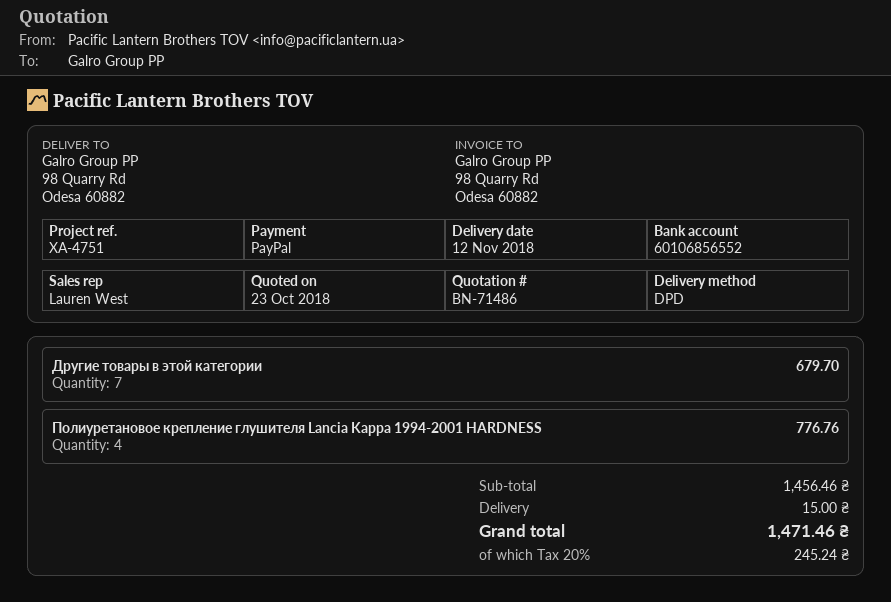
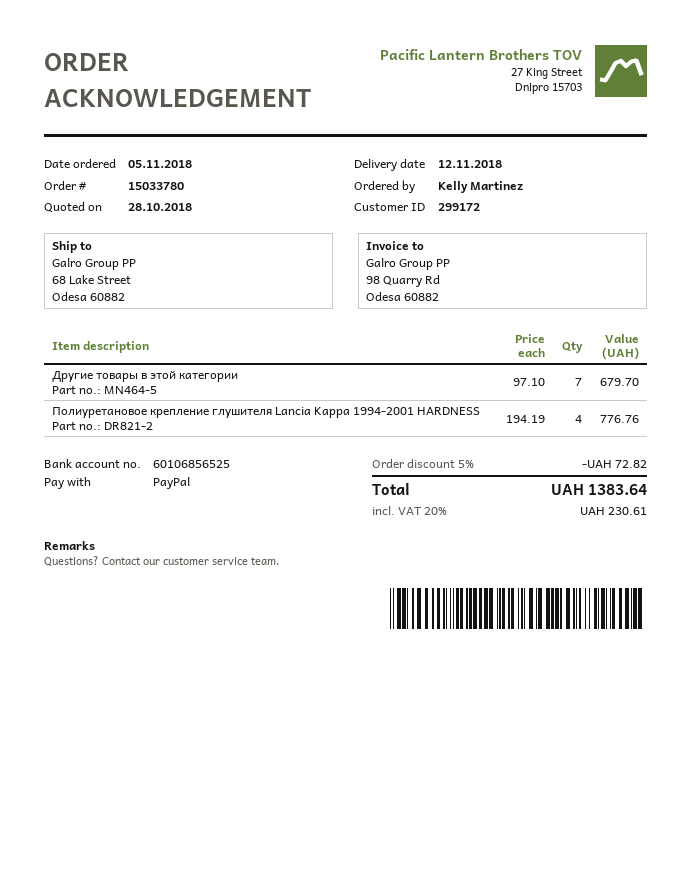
quote date: 2018-10-23 -> 2018-10-28
bank account: 60106856552 -> 60106856525
ship to: 98 Quarry Rd, Odesa 60882 -> 68 Lake Street, Odesa 60882
discount: none -> 5% = 72.82
shipping: 15.00 -> none
tax: 20% = 245.24 -> 20% = 230.61
total: 1471.46 -> 1383.64

